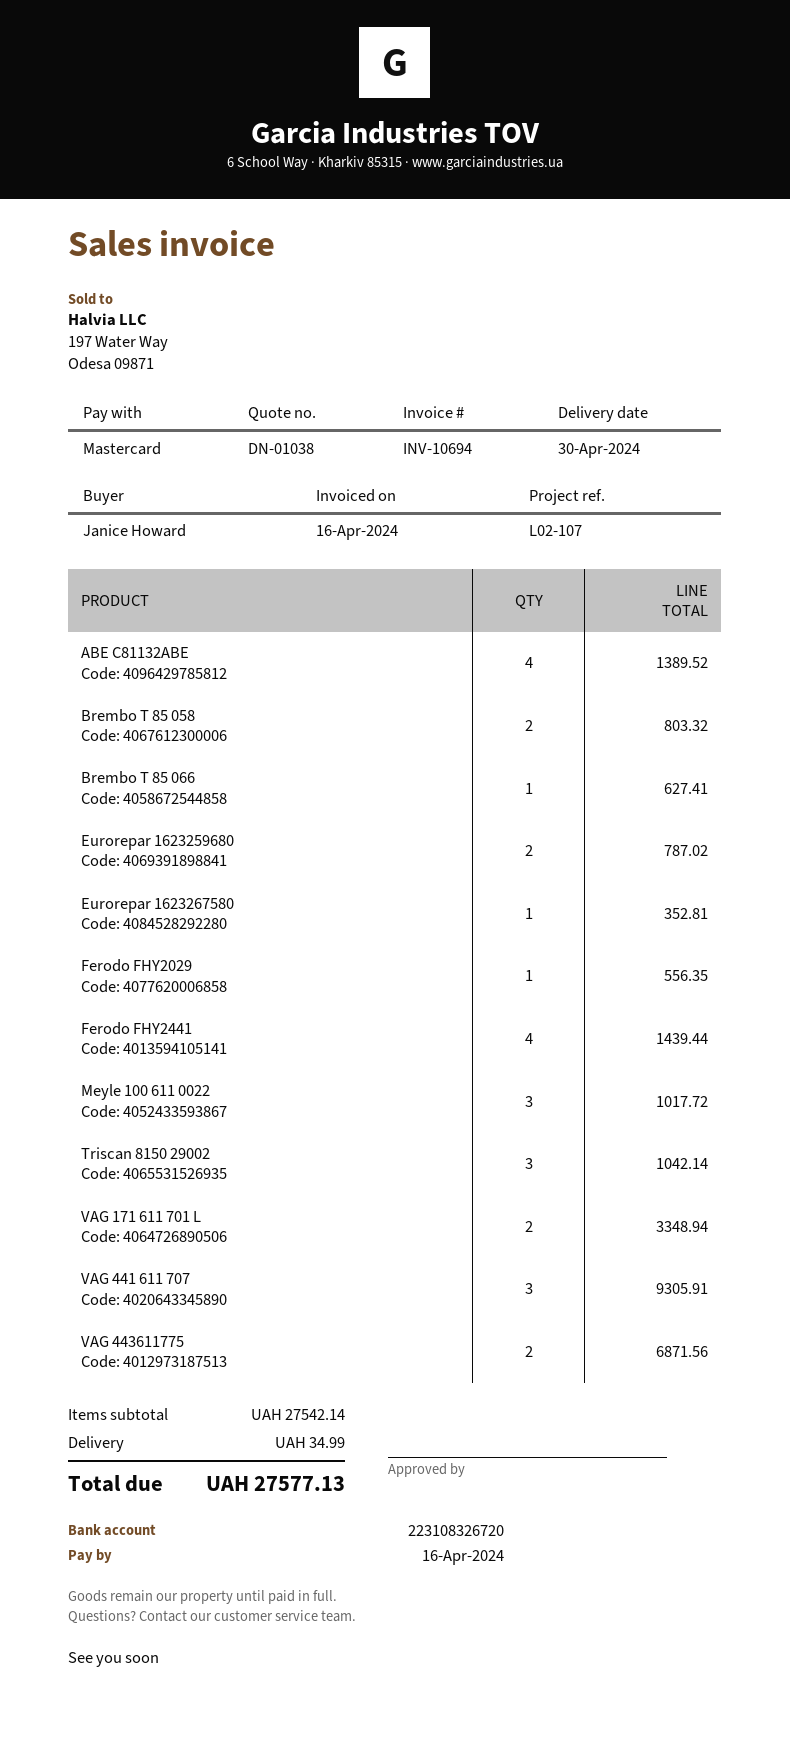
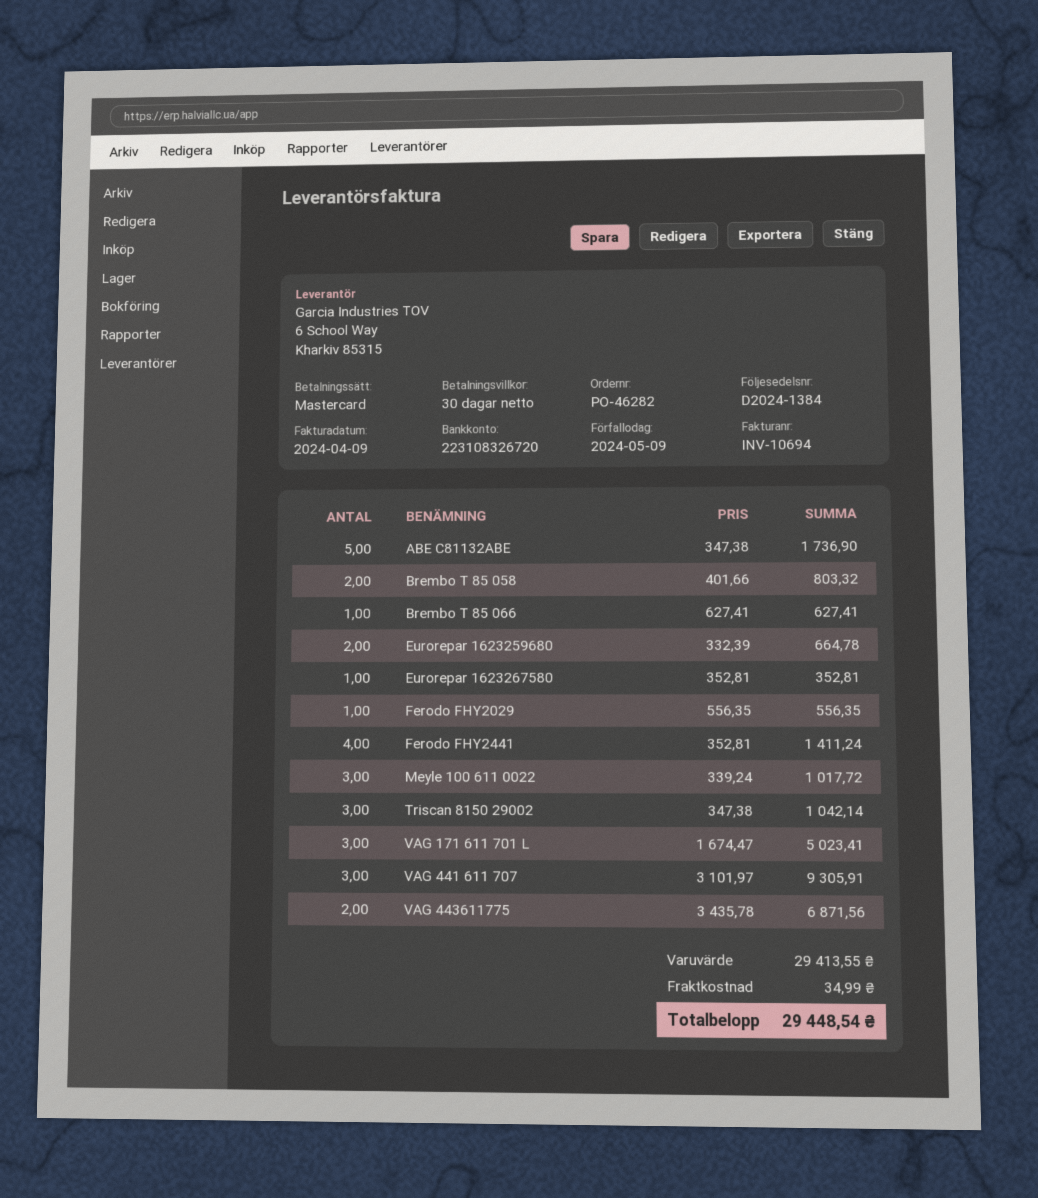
invoice date: 2024-04-16 -> 2024-04-09
due date: 2024-04-16 -> 2024-05-09
ABE C81132ABE: 4 for 1389.52 -> 5 for 1736.90
Eurorepar 1623259680: 2 for 787.02 -> 2 for 664.78
Ferodo FHY2441: 4 for 1439.44 -> 4 for 1411.24
VAG 171 611 701 L: 2 for 3348.94 -> 3 for 5023.41
subtotal: 27542.14 -> 29413.55
total: 27577.13 -> 29448.54

